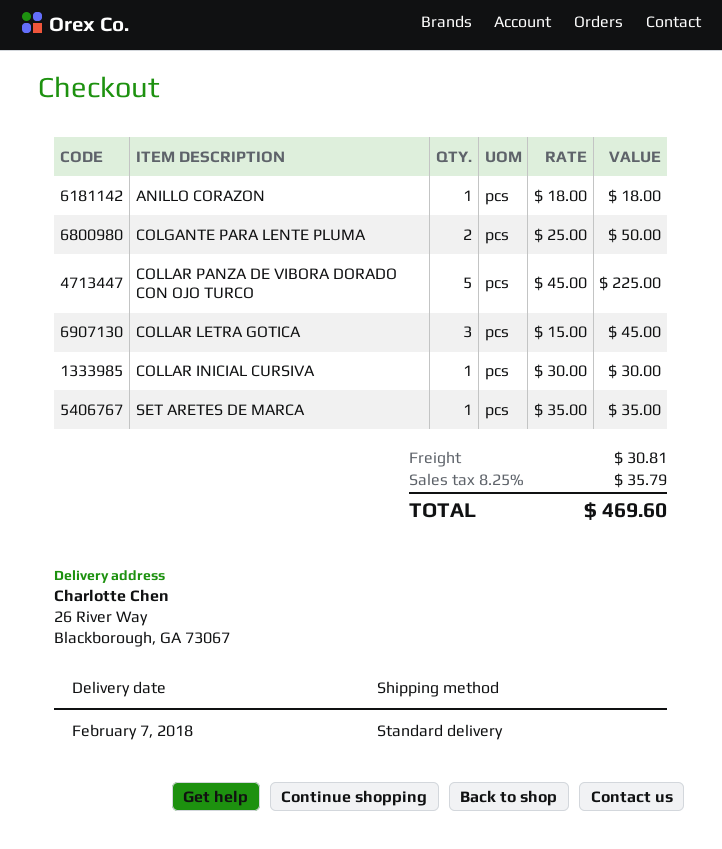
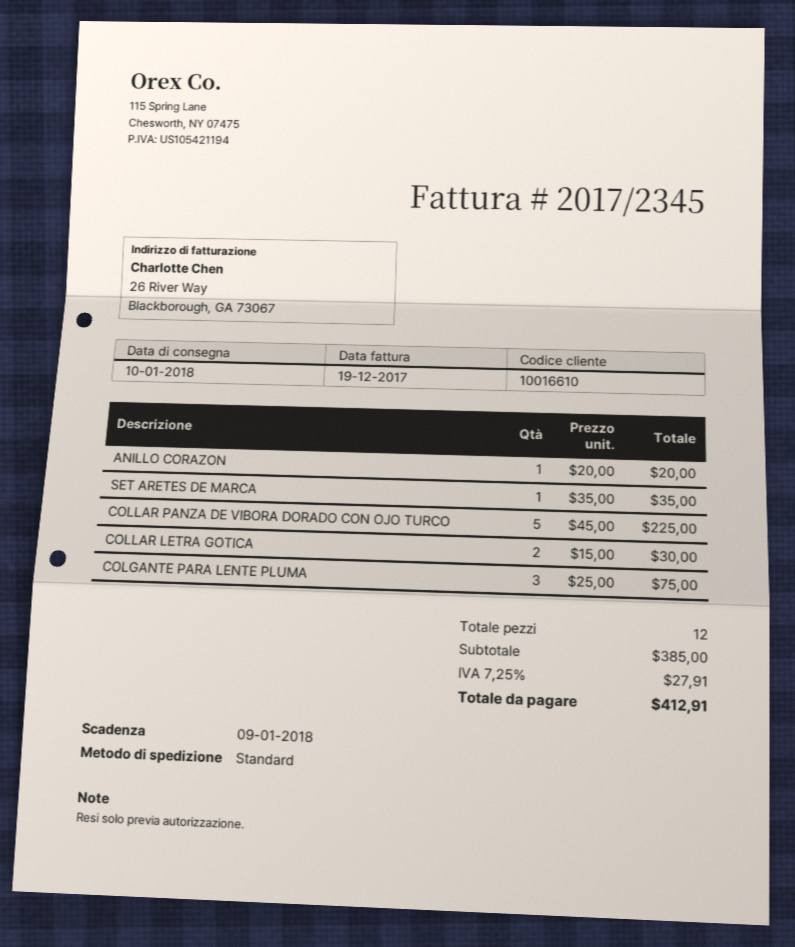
delivery date: 2018-02-07 -> 2018-01-10
ANILLO CORAZON: 1 x 18.00 = 18.00 -> 1 x 20.00 = 20.00
COLGANTE PARA LENTE PLUMA: 2 x 25.00 = 50.00 -> 3 x 25.00 = 75.00
COLLAR LETRA GOTICA: 3 x 15.00 = 45.00 -> 2 x 15.00 = 30.00
COLLAR INICIAL CURSIVA: 1 x 30.00 = 30.00 -> none
shipping: 30.81 -> none
tax: 8.25% = 35.79 -> 7.25% = 27.91
total: 469.60 -> 412.91

